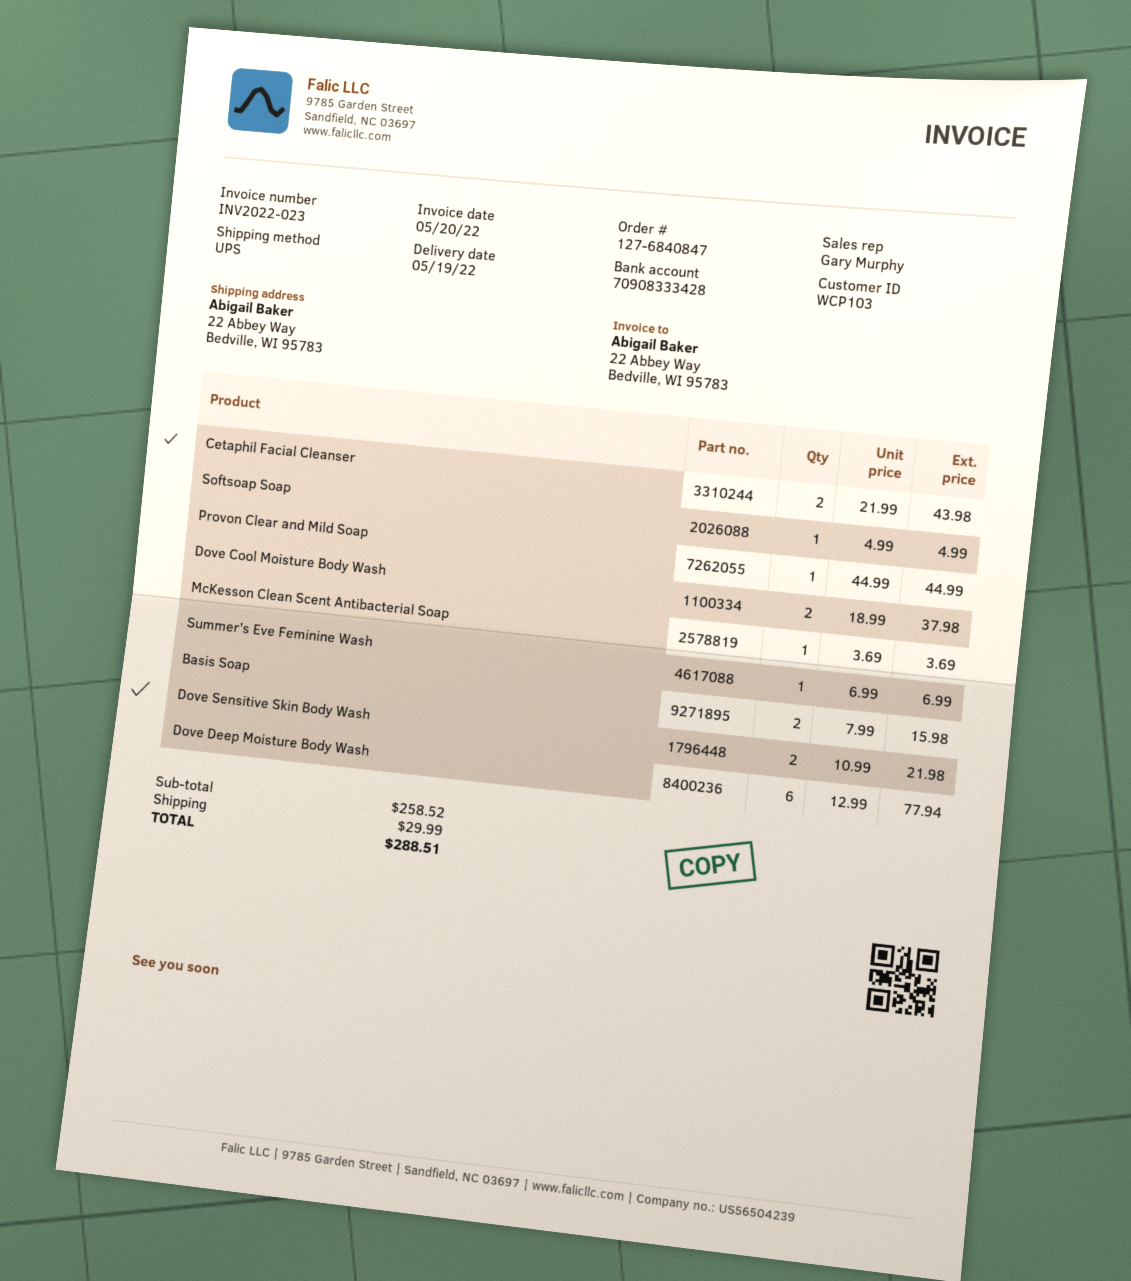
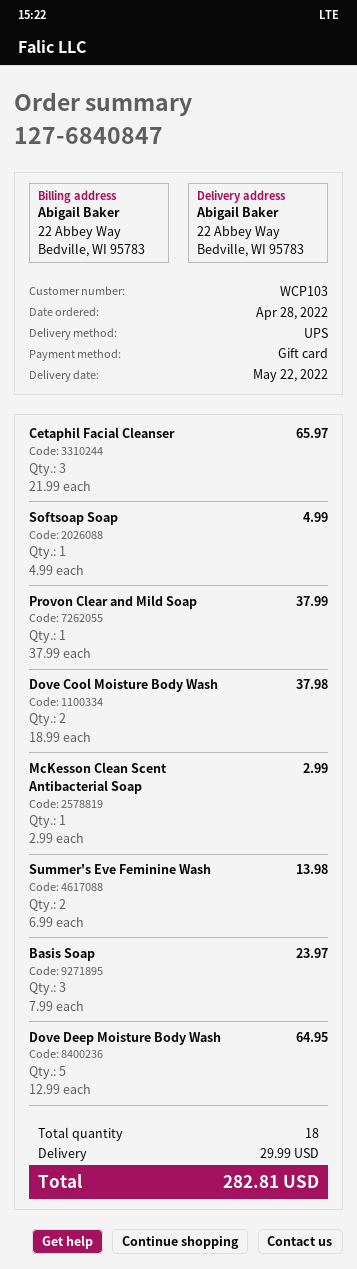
delivery date: 2022-05-19 -> 2022-05-22
Cetaphil Facial Cleanser: 2 x 21.99 = 43.98 -> 3 x 21.99 = 65.97
Provon Clear and Mild Soap: 1 x 44.99 = 44.99 -> 1 x 37.99 = 37.99
McKesson Clean Scent Antibacterial Soap: 1 x 3.69 = 3.69 -> 1 x 2.99 = 2.99
Summer's Eve Feminine Wash: 1 x 6.99 = 6.99 -> 2 x 6.99 = 13.98
Basis Soap: 2 x 7.99 = 15.98 -> 3 x 7.99 = 23.97
Dove Sensitive Skin Body Wash: 2 x 10.99 = 21.98 -> none
Dove Deep Moisture Body Wash: 6 x 12.99 = 77.94 -> 5 x 12.99 = 64.95
total: 288.51 -> 282.81

